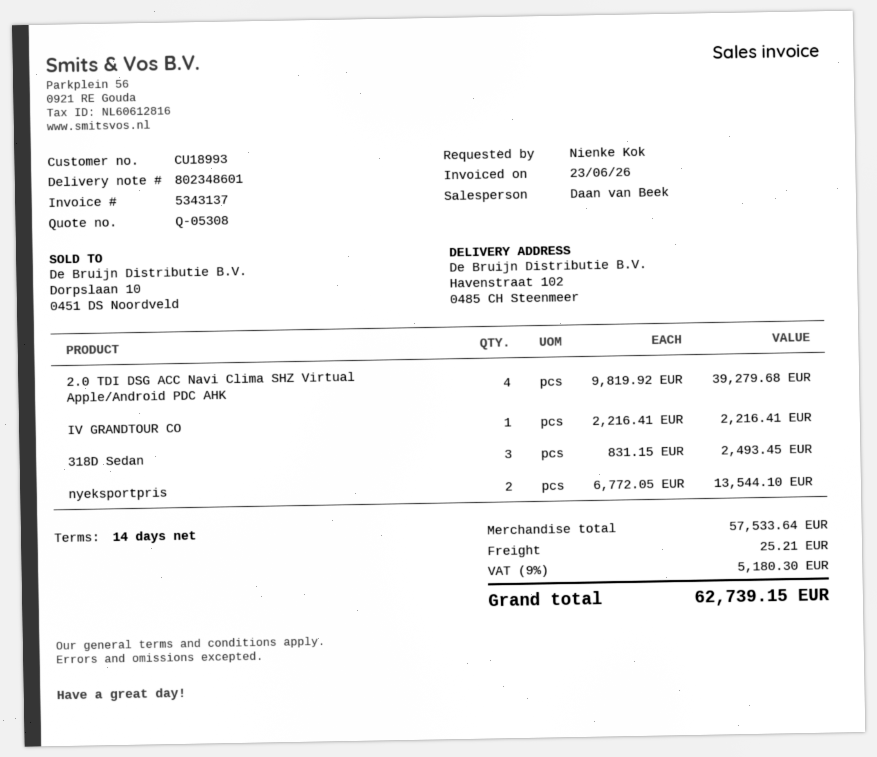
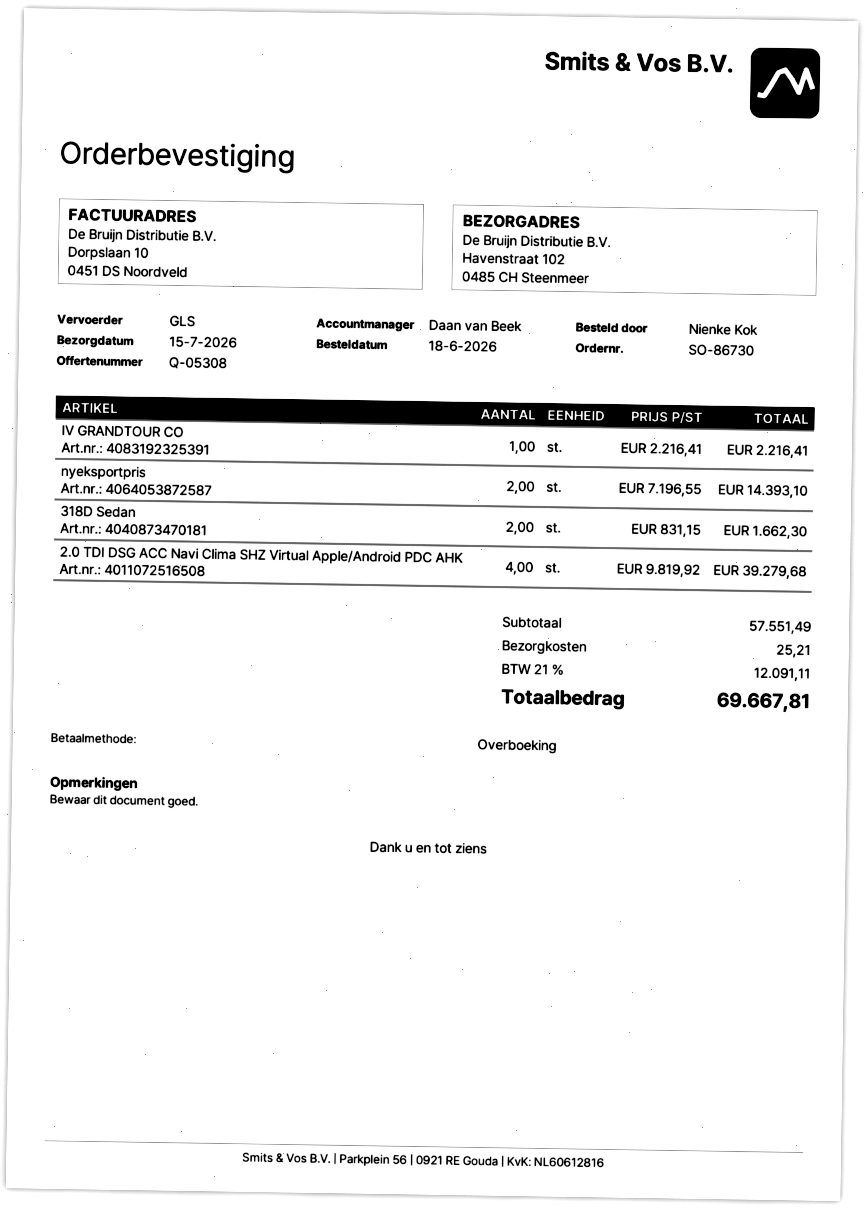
318D Sedan: 3 x 831.15 = 2493.45 -> 2 x 831.15 = 1662.30
nyeksportpris: 2 x 6772.05 = 13544.10 -> 2 x 7196.55 = 14393.10
subtotal: 57533.64 -> 57551.49
tax: 9% = 5180.30 -> 21% = 12091.11
total: 62739.15 -> 69667.81

